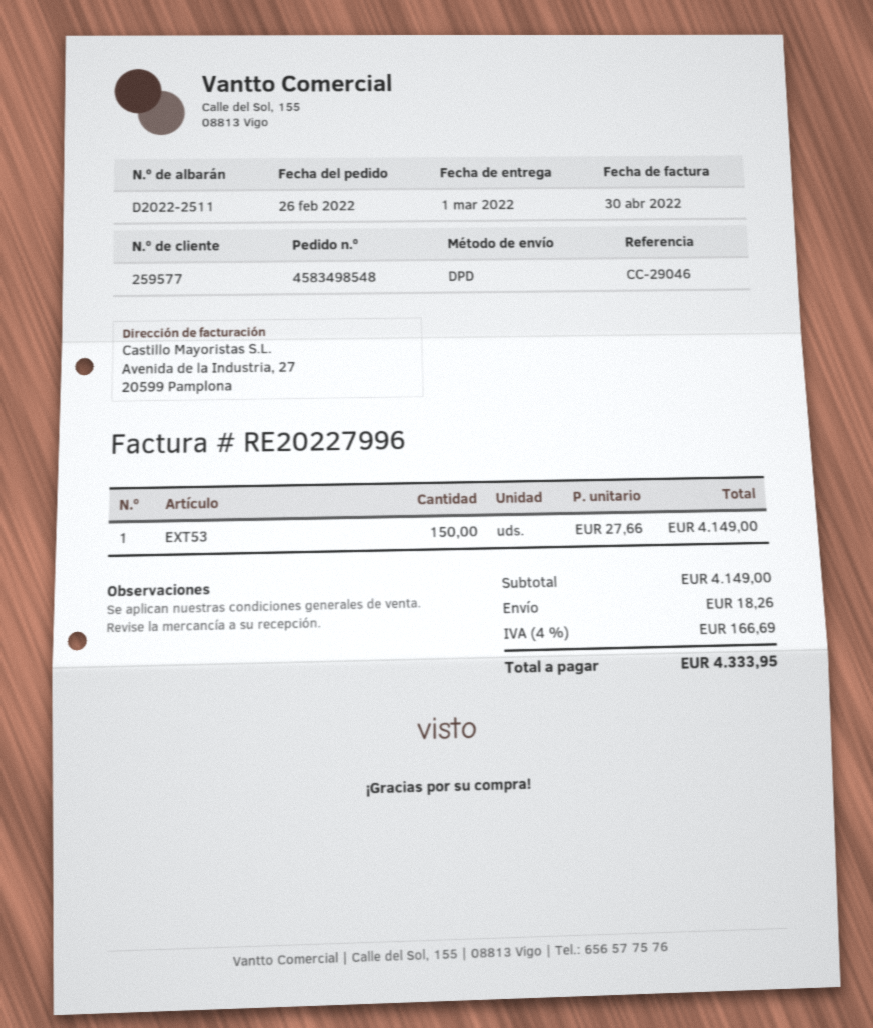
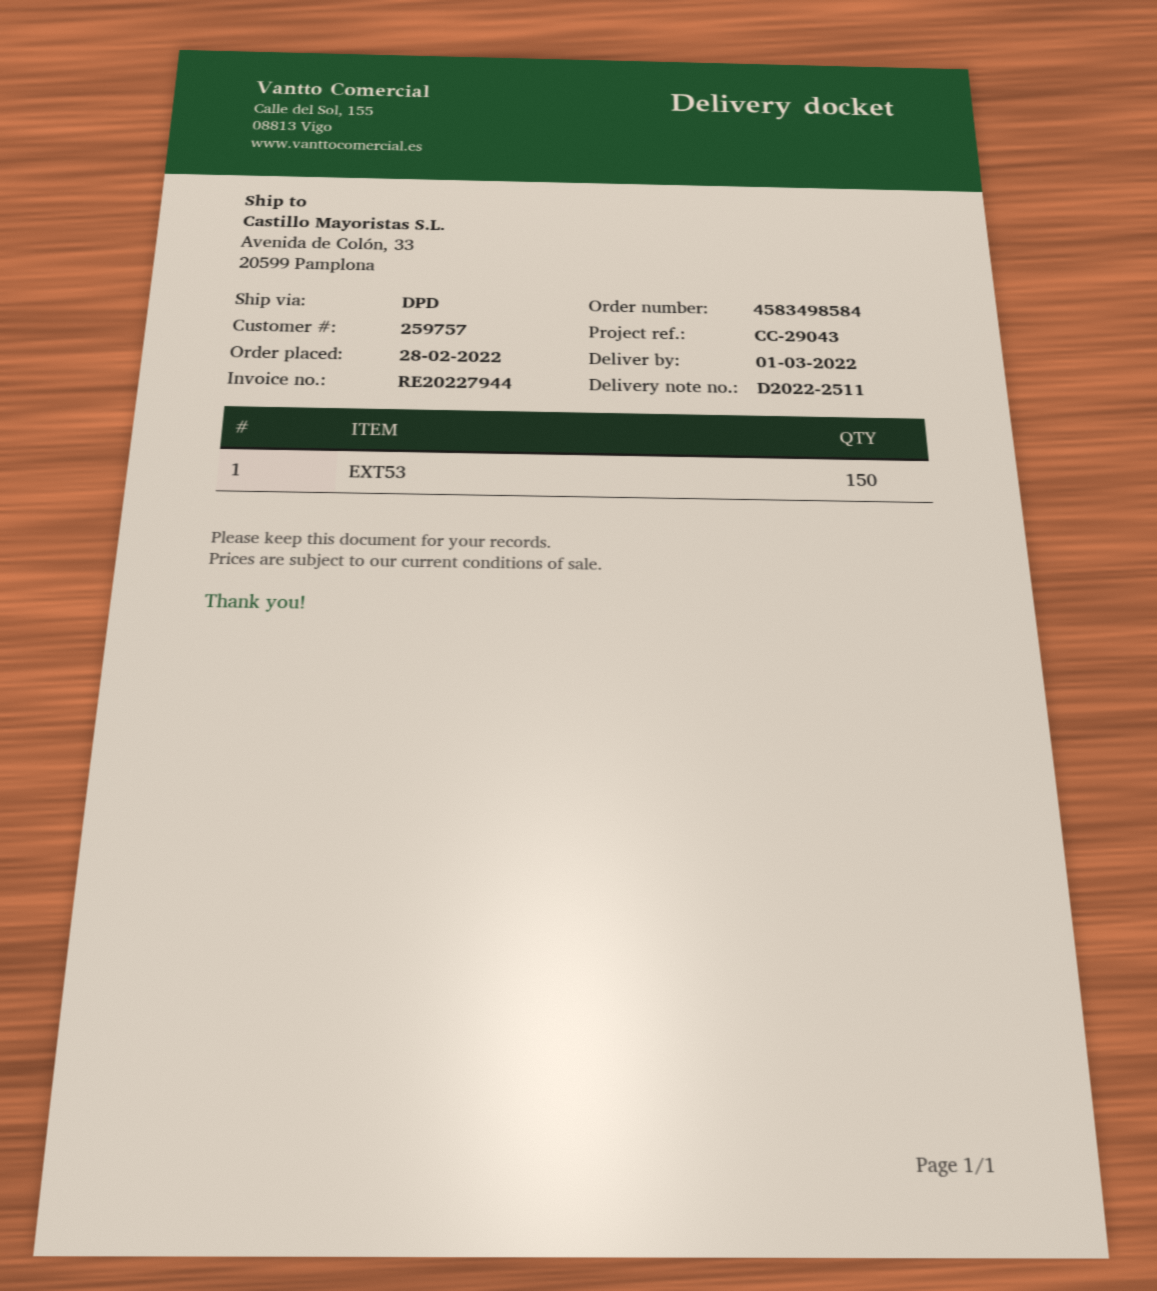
order number: 4583498548 -> 4583498584
order date: 2022-02-26 -> 2022-02-28
invoice number: RE20227996 -> RE20227944
customer number: 259577 -> 259757
reference: CC-29046 -> CC-29043

